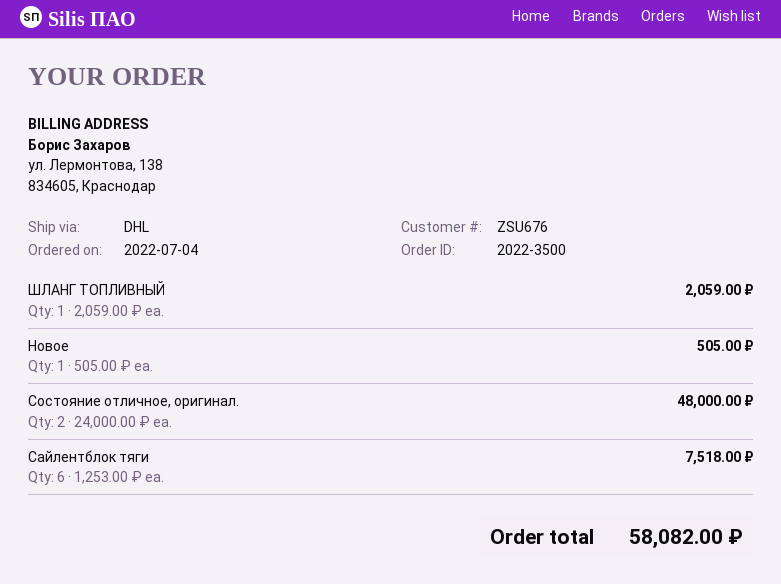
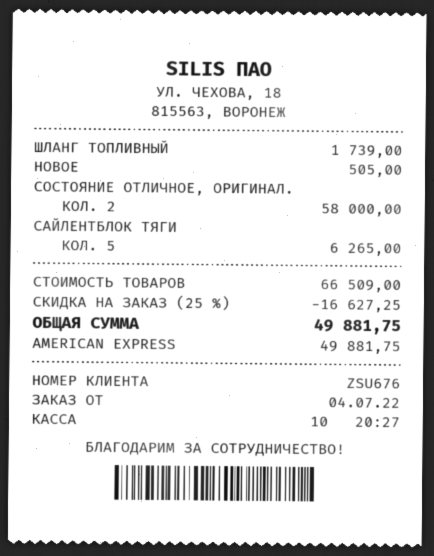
ШЛАНГ ТОПЛИВНЫЙ: 1 for 2059.00 -> 1 for 1739.00
Состояние отличное, оригинал.: 2 for 48000.00 -> 2 for 58000.00
Сайлентблок тяги: 6 for 7518.00 -> 5 for 6265.00
discount: none -> 25% = 16627.25
total: 58082.00 -> 49881.75

